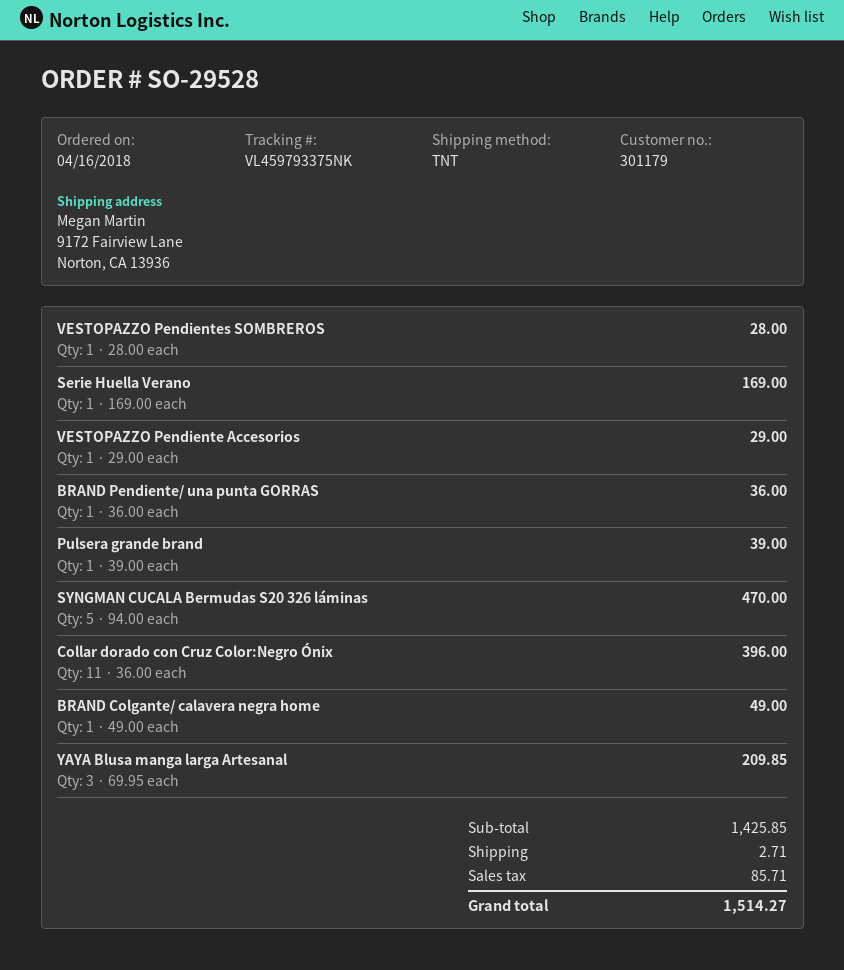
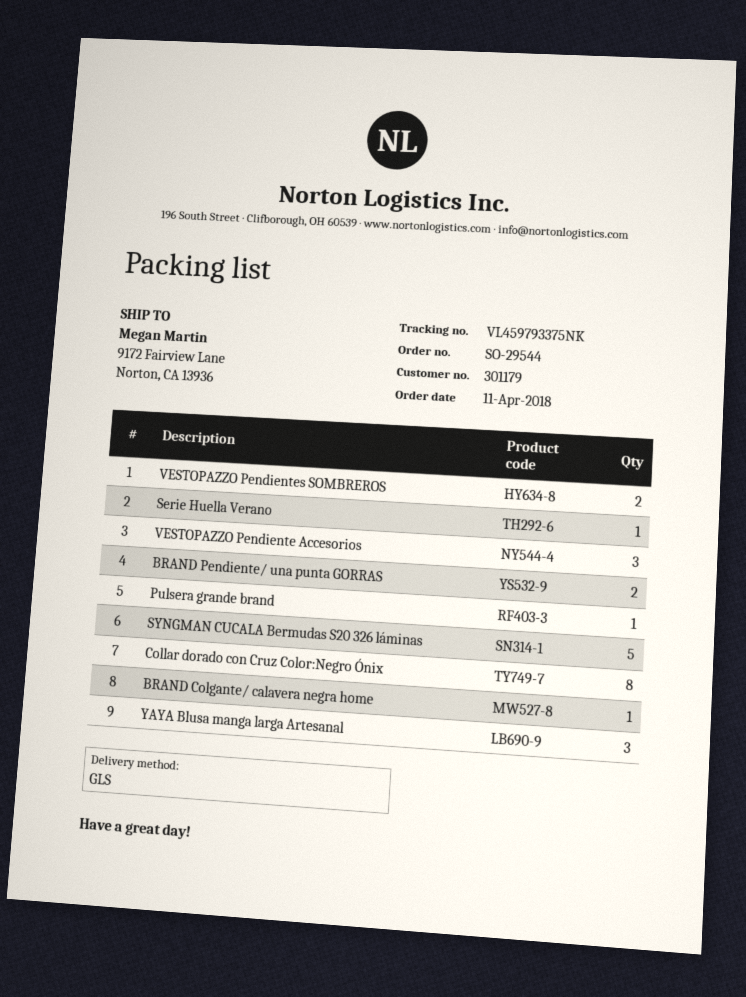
order number: SO-29528 -> SO-29544
order date: 2018-04-16 -> 2018-04-11
shipping method: TNT -> GLS
VESTOPAZZO Pendientes SOMBREROS: 1 -> 2
VESTOPAZZO Pendiente Accesorios: 1 -> 3
BRAND Pendiente/ una punta GORRAS: 1 -> 2
Collar dorado con Cruz Color:Negro Ónix: 11 -> 8

